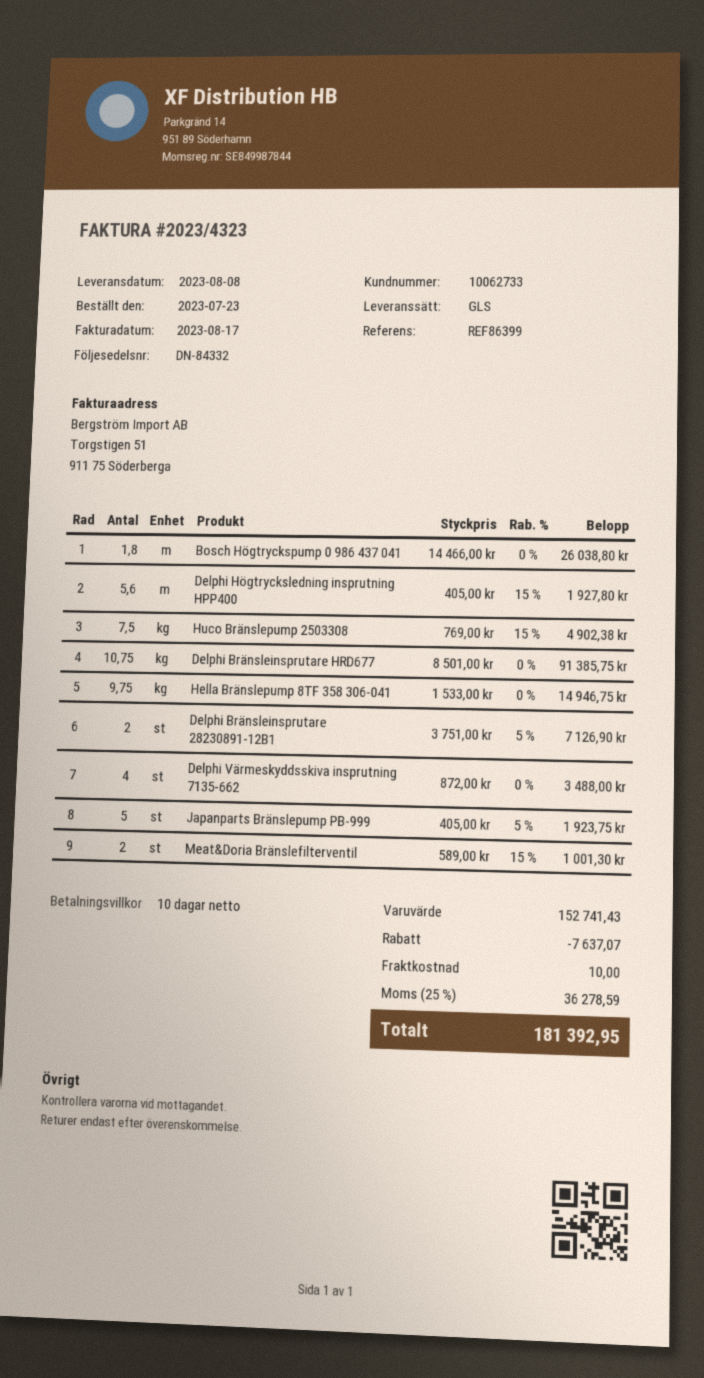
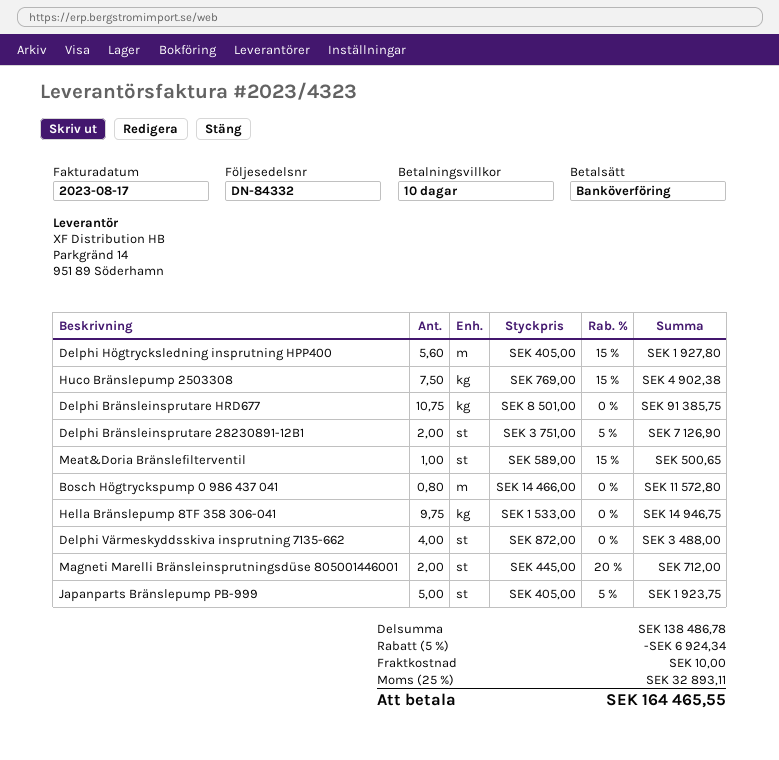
Bosch Högtryckspump 0 986 437 041: 1.8 x 14466.00 = 26038.80 -> 0.8 x 14466.00 = 11572.80
Meat&Doria Bränslefilterventil: 2 x 589.00 - 15% = 1001.30 -> 1 x 589.00 - 15% = 500.65
Magneti Marelli Bränsleinsprutningsdüse 805001446001: none -> 2 x 445.00 - 20% = 712.00
subtotal: 152741.43 -> 138486.78
discount: 7637.07 -> 6924.34
tax: 25% = 36278.59 -> 25% = 32893.11
total: 181392.95 -> 164465.55

